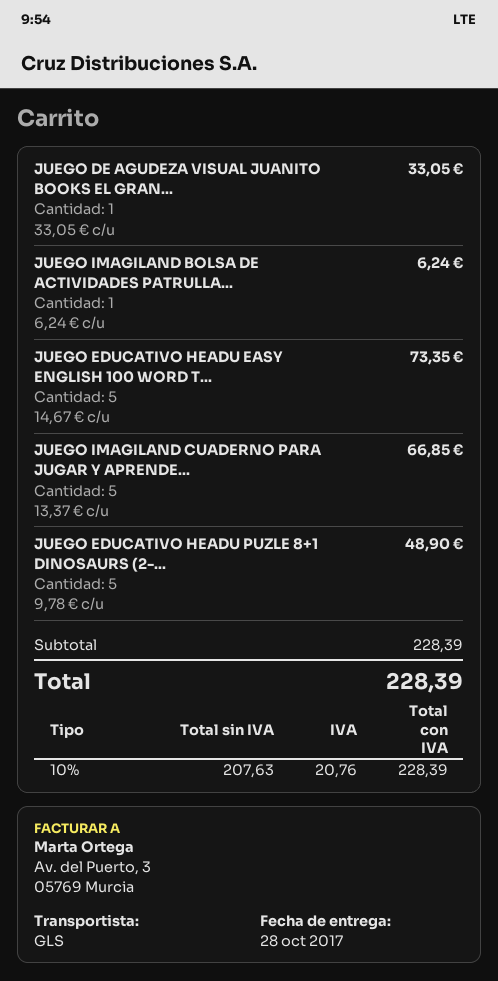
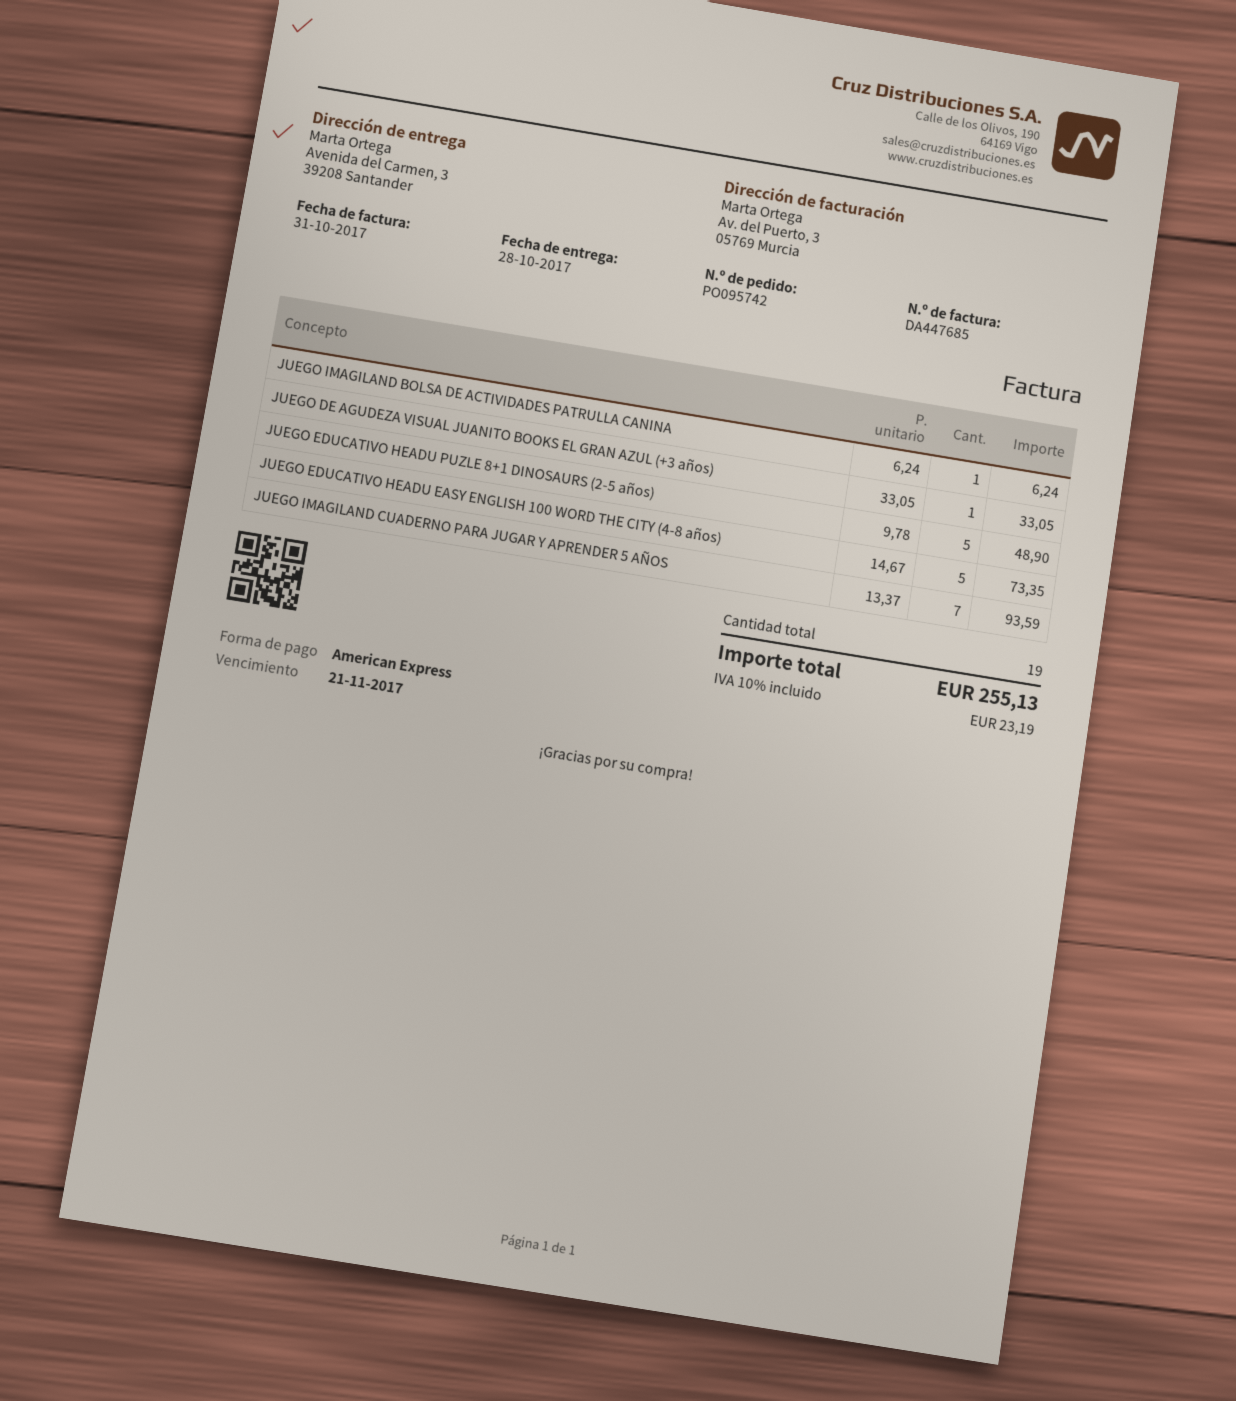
JUEGO IMAGILAND CUADERNO PARA JUGAR Y APRENDE...: 5 x 13.37 = 66.85 -> 7 x 13.37 = 93.59
tax: 10% = 20.76 -> 10% = 23.19
total: 228.39 -> 255.13

